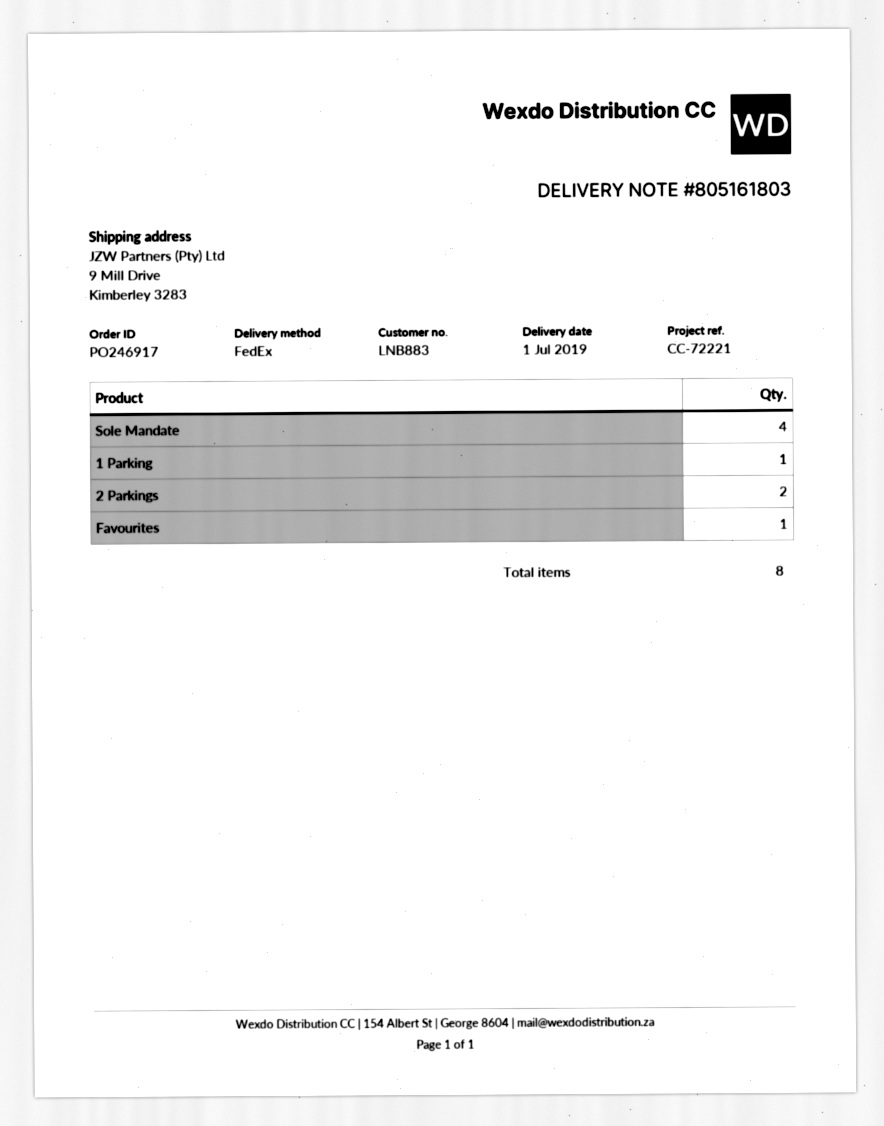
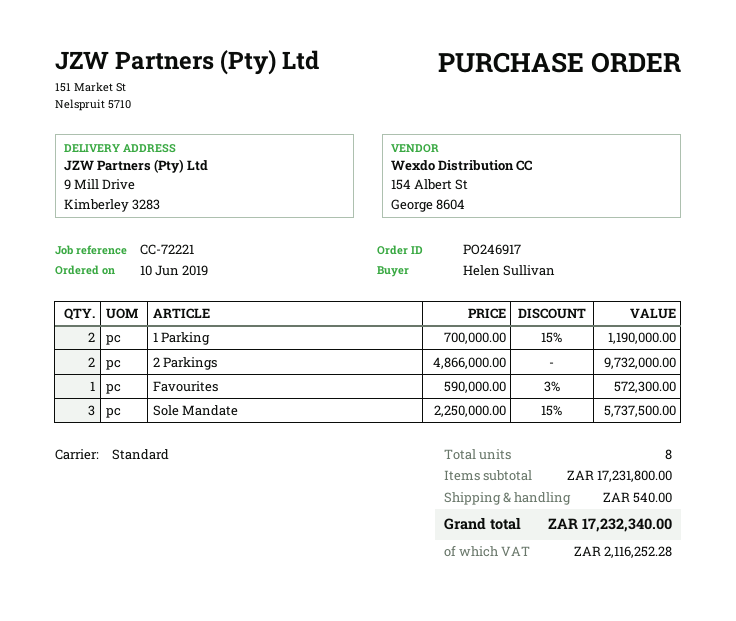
shipping method: FedEx -> standard
Sole Mandate: 4 -> 3
1 Parking: 1 -> 2

